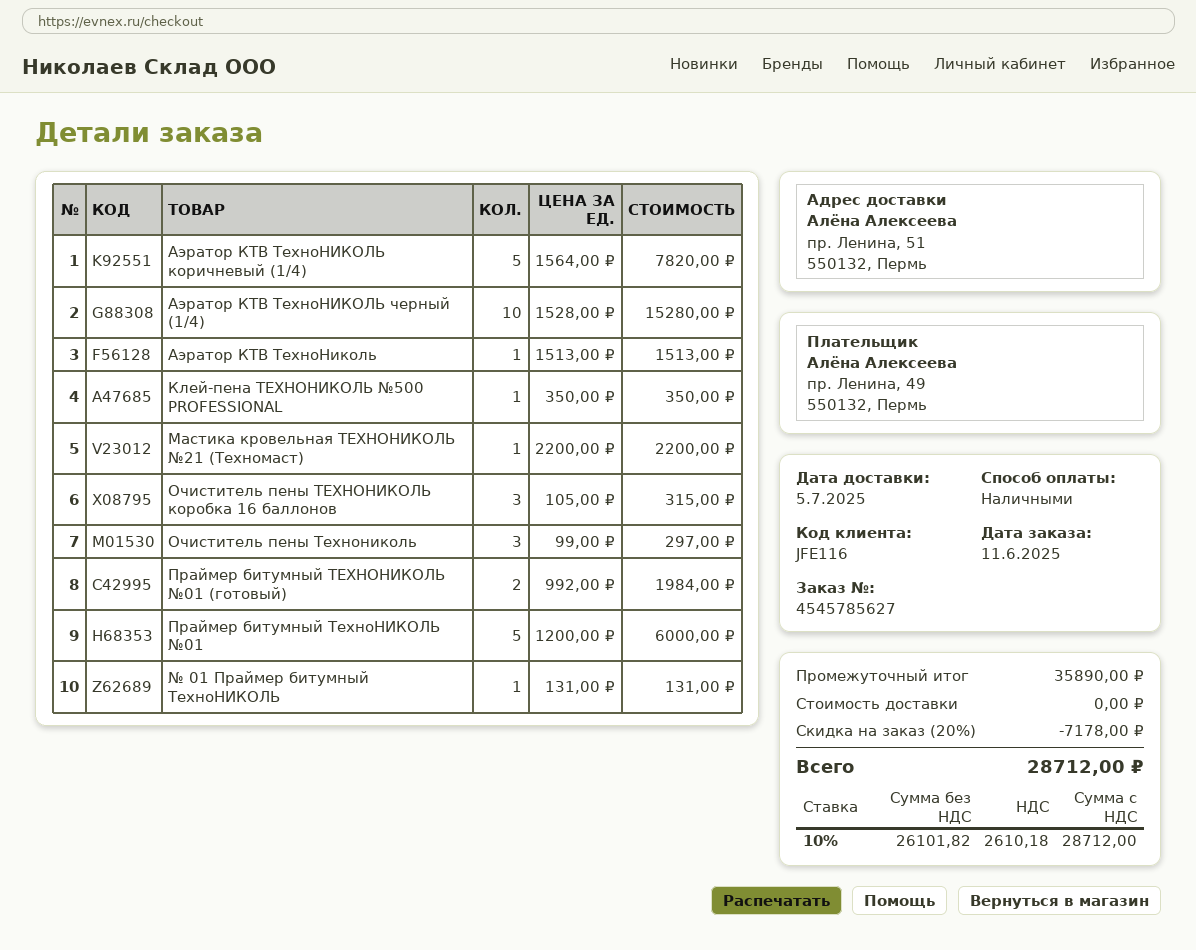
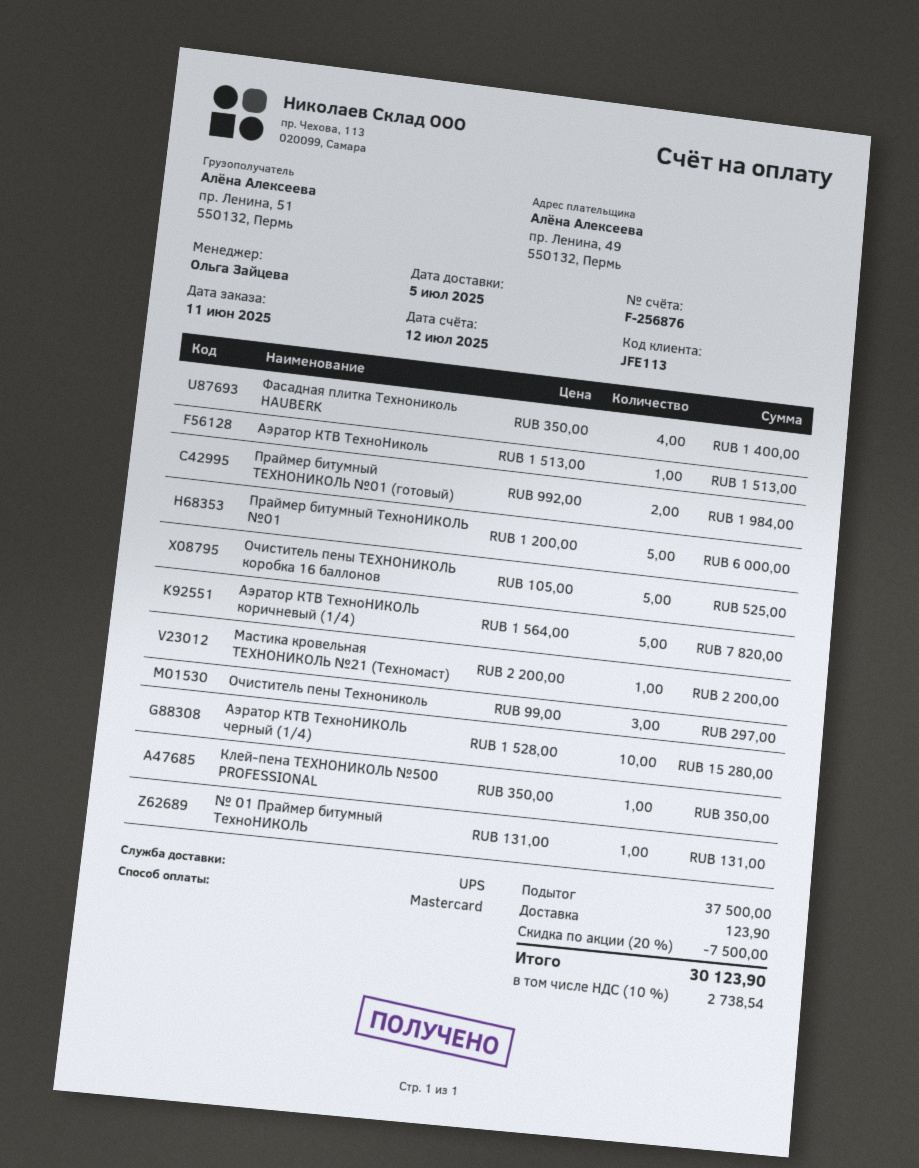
customer number: JFE116 -> JFE113
payment method: cash -> Mastercard
Очиститель пены ТЕХНОНИКОЛЬ коробка 16 баллонов: 3 x 105.00 = 315.00 -> 5 x 105.00 = 525.00
Фасадная плитка Технониколь HAUBERK: none -> 4 x 350.00 = 1400.00
subtotal: 35890.00 -> 37500.00
discount: 20% = 7178.00 -> 20% = 7500.00
shipping: 0.00 -> 123.90
tax: 10% = 2610.18 -> 10% = 2738.54
total: 28712.00 -> 30123.90

